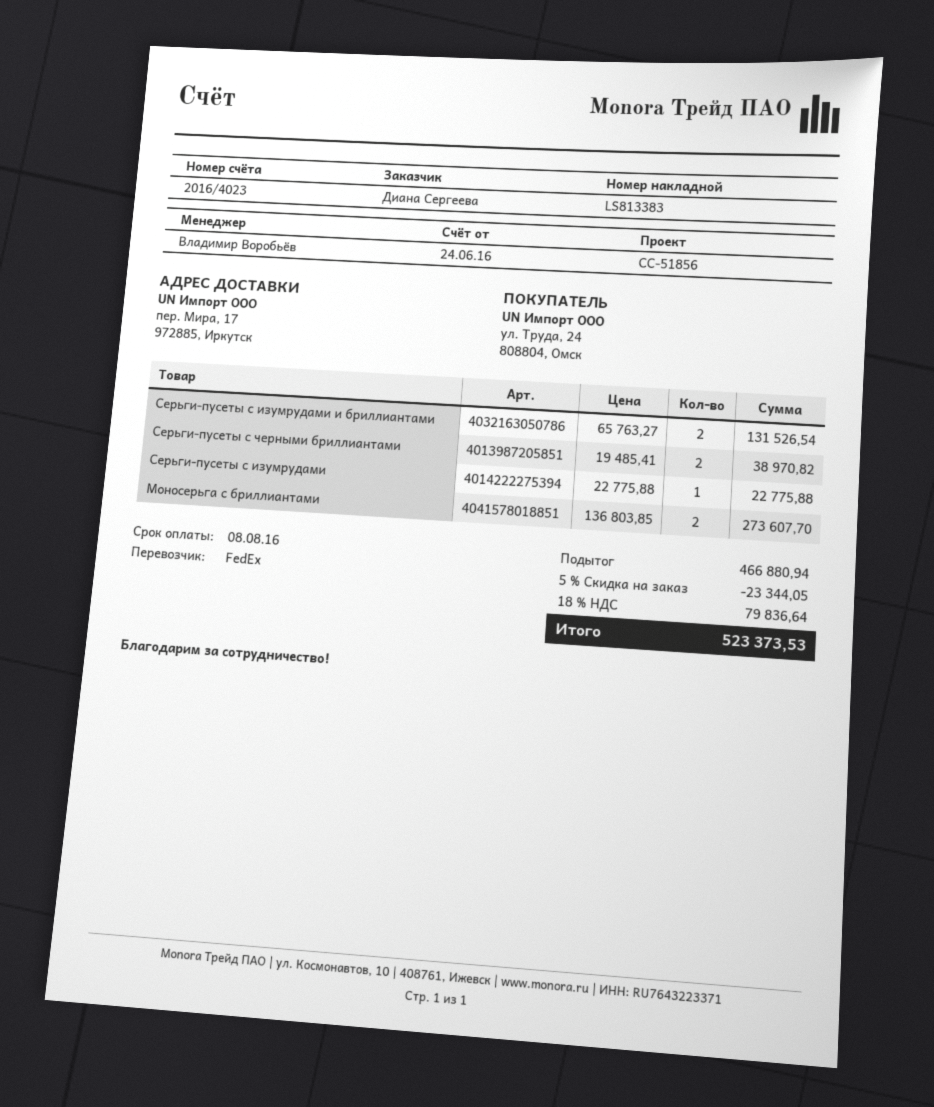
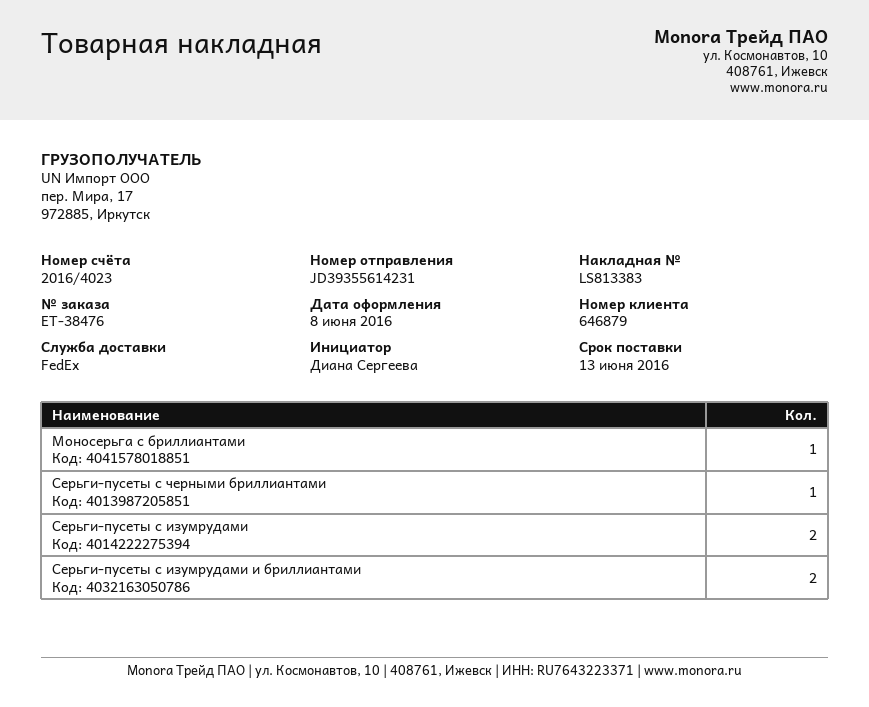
Серьги-пусеты с черными бриллиантами: 2 -> 1
Серьги-пусеты с изумрудами: 1 -> 2
Моносерьга с бриллиантами: 2 -> 1

